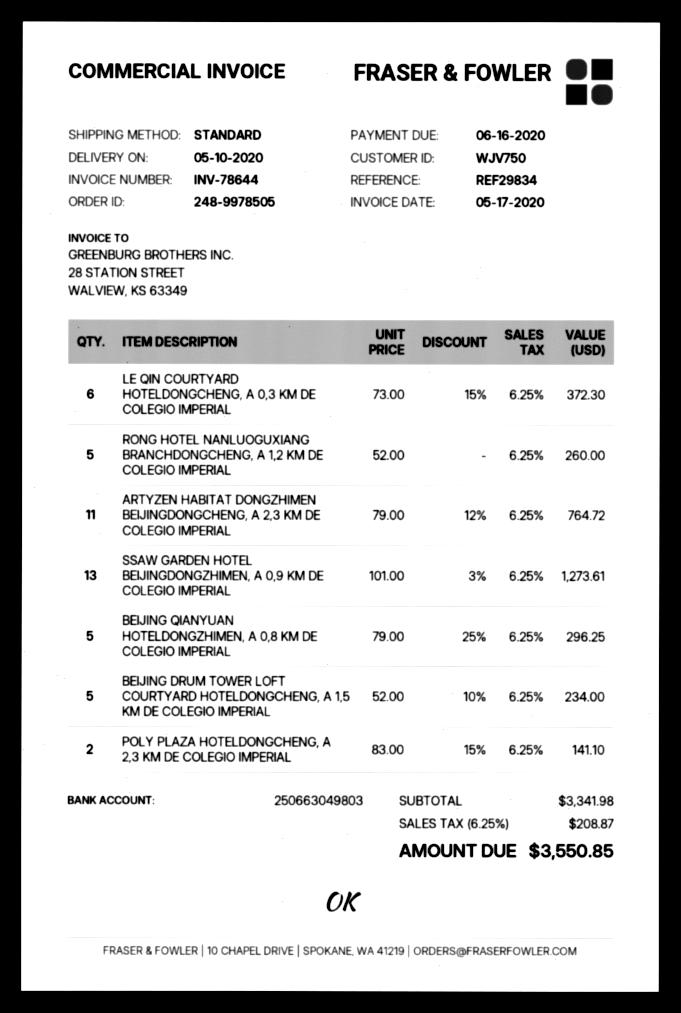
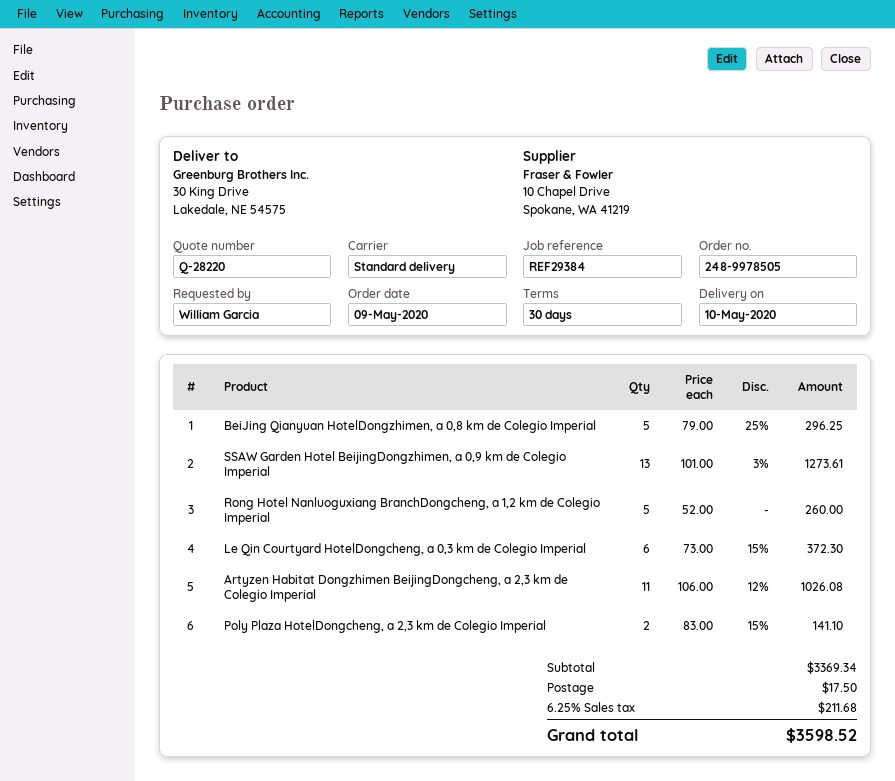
reference: REF29834 -> REF29384
ARTYZEN HABITAT DONGZHIMEN BEIJINGDONGCHENG, A 2,3 KM DE COLEGIO IMPERIAL: 11 x 79.00 - 12% = 764.72 -> 11 x 106.00 - 12% = 1026.08
BEIJING DRUM TOWER LOFT COURTYARD HOTELDONGCHENG, A 1,5 KM DE COLEGIO IMPERIAL: 5 x 52.00 - 10% = 234.00 -> none
subtotal: 3341.98 -> 3369.34
shipping: none -> 17.50
tax: 6.25% = 208.87 -> 6.25% = 211.68
total: 3550.85 -> 3598.52

